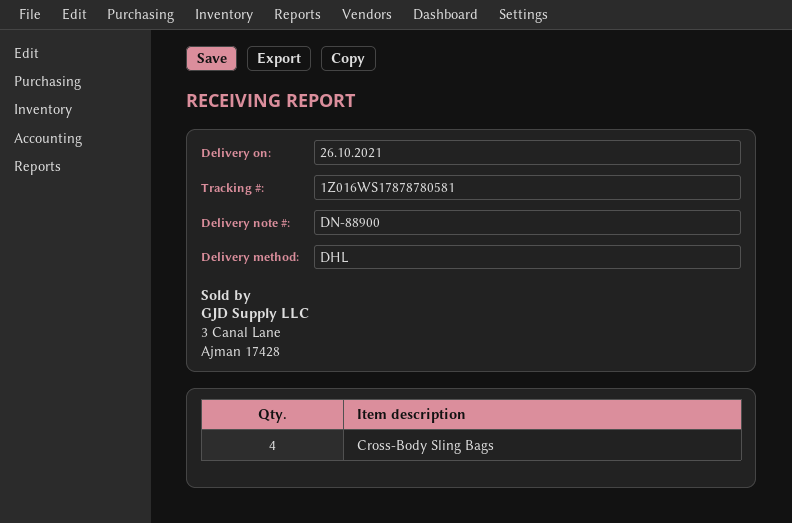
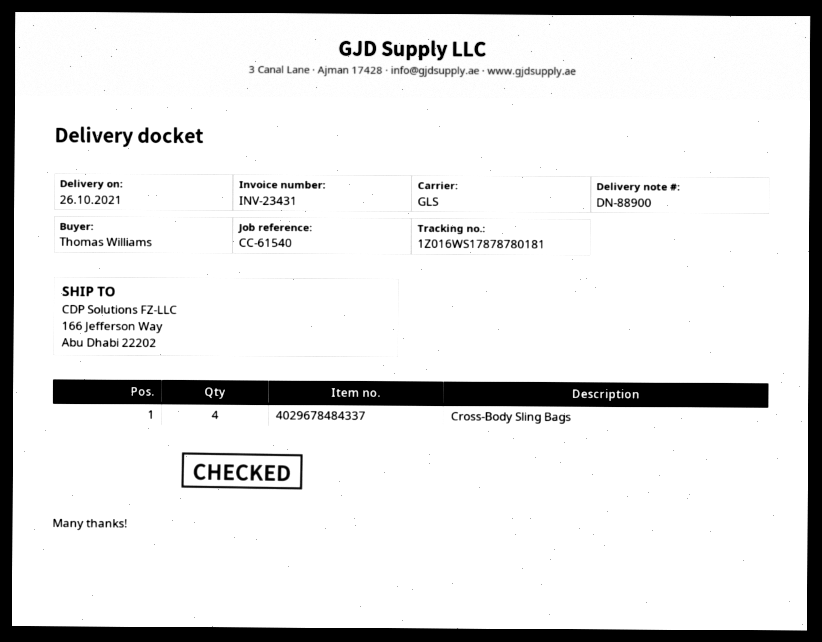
shipping method: DHL -> GLS
tracking number: 1Z016WS17878780581 -> 1Z016WS17878780181

